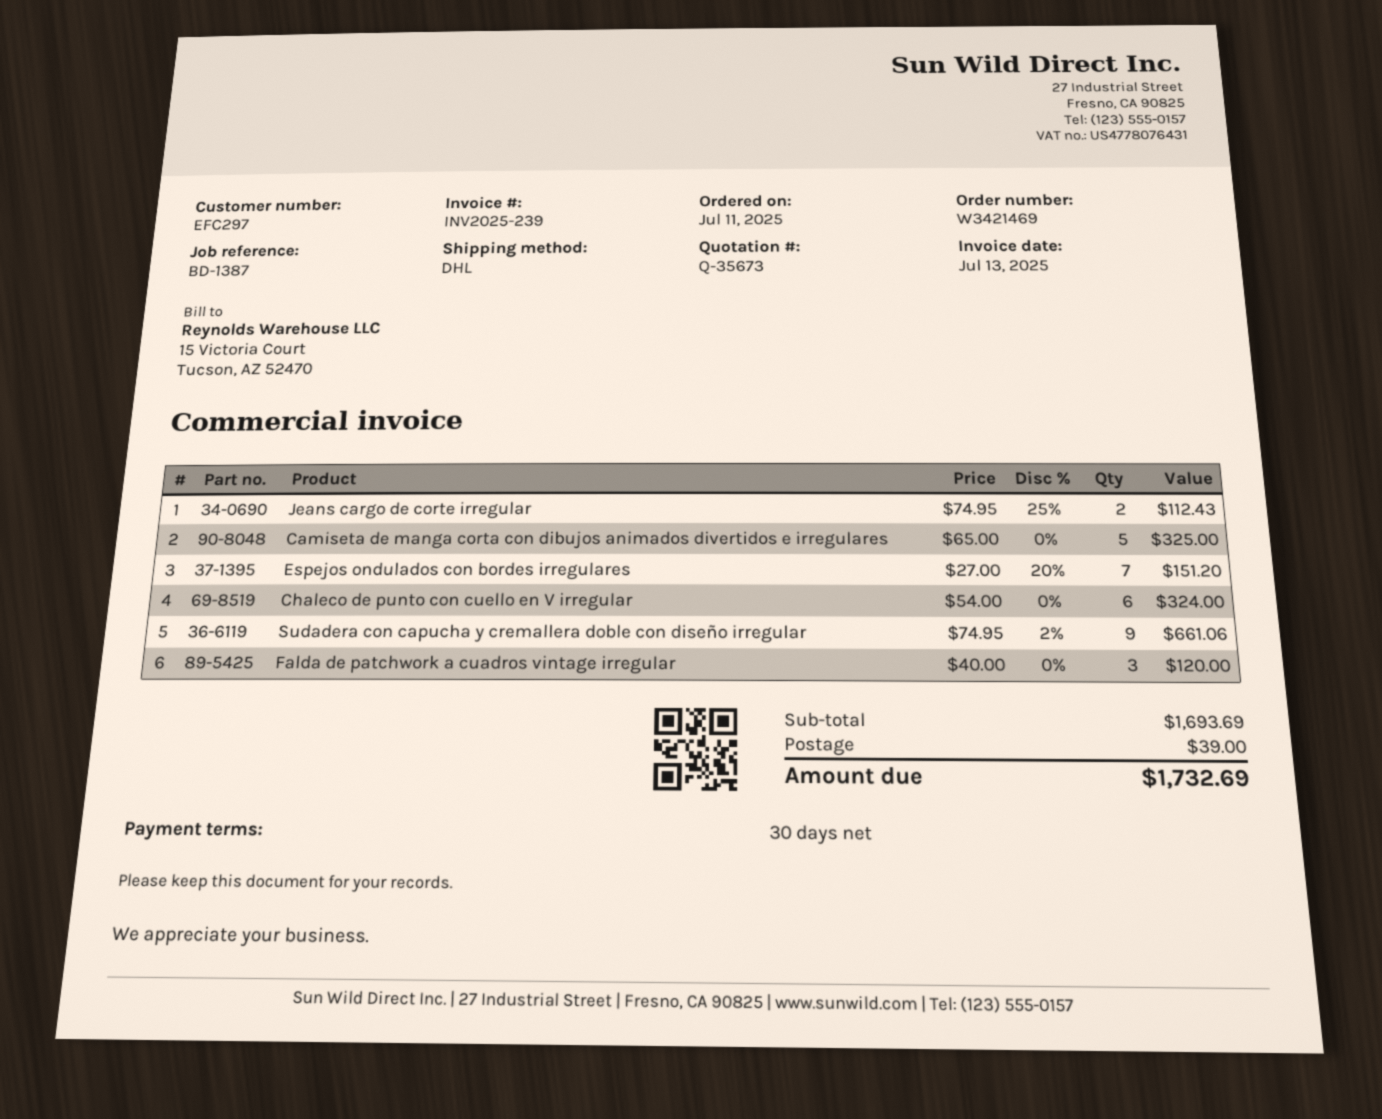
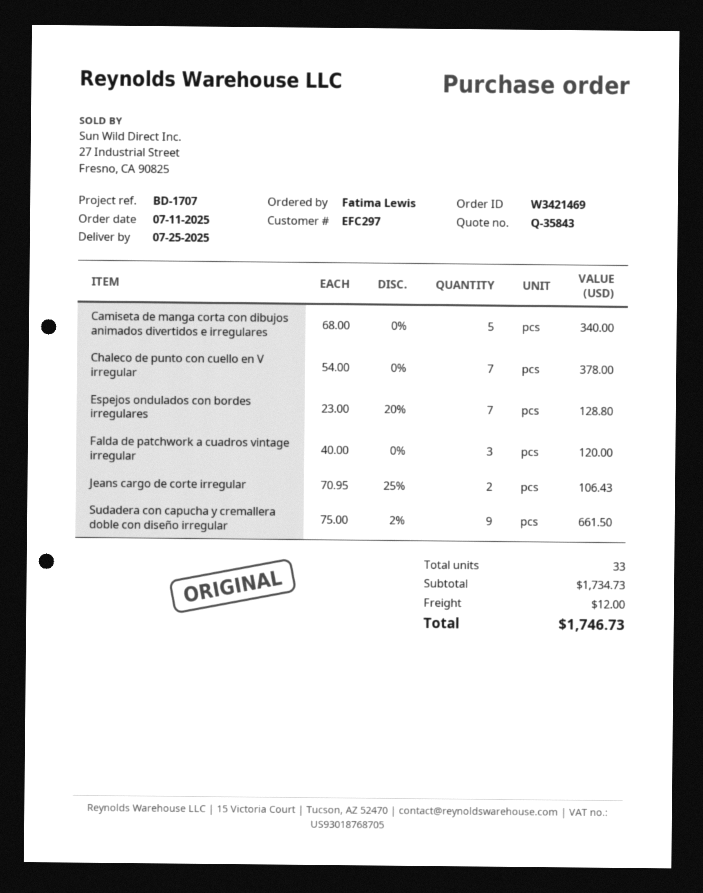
quote number: Q-35673 -> Q-35843
reference: BD-1387 -> BD-1707
Jeans cargo de corte irregular: 2 x 74.95 - 25% = 112.43 -> 2 x 70.95 - 25% = 106.43
Camiseta de manga corta con dibujos animados divertidos e irregulares: 5 x 65.00 = 325.00 -> 5 x 68.00 = 340.00
Espejos ondulados con bordes irregulares: 7 x 27.00 - 20% = 151.20 -> 7 x 23.00 - 20% = 128.80
Chaleco de punto con cuello en V irregular: 6 x 54.00 = 324.00 -> 7 x 54.00 = 378.00
Sudadera con capucha y cremallera doble con diseño irregular: 9 x 74.95 - 2% = 661.06 -> 9 x 75.00 - 2% = 661.50
subtotal: 1693.69 -> 1734.73
shipping: 39.00 -> 12.00
total: 1732.69 -> 1746.73

